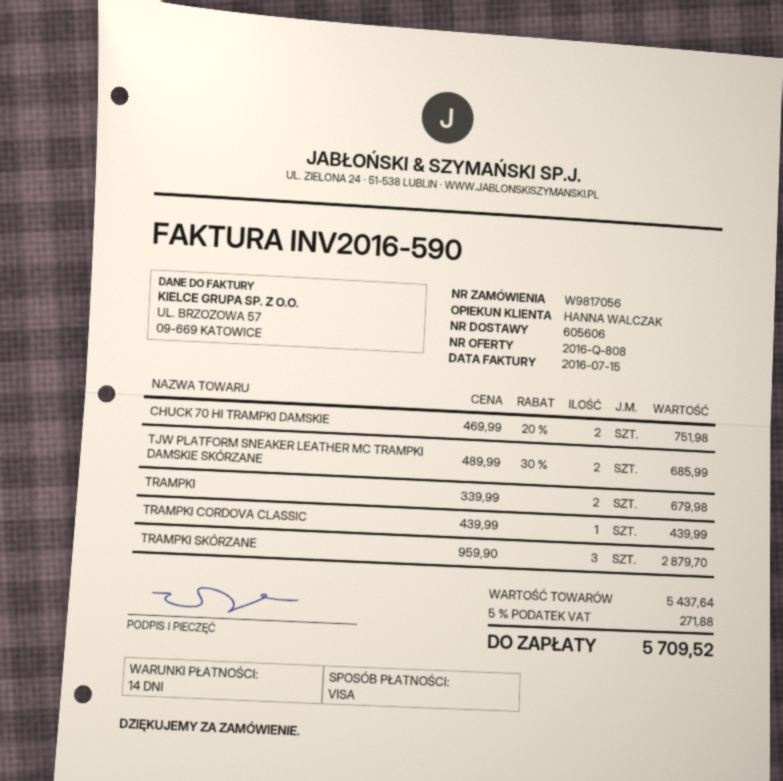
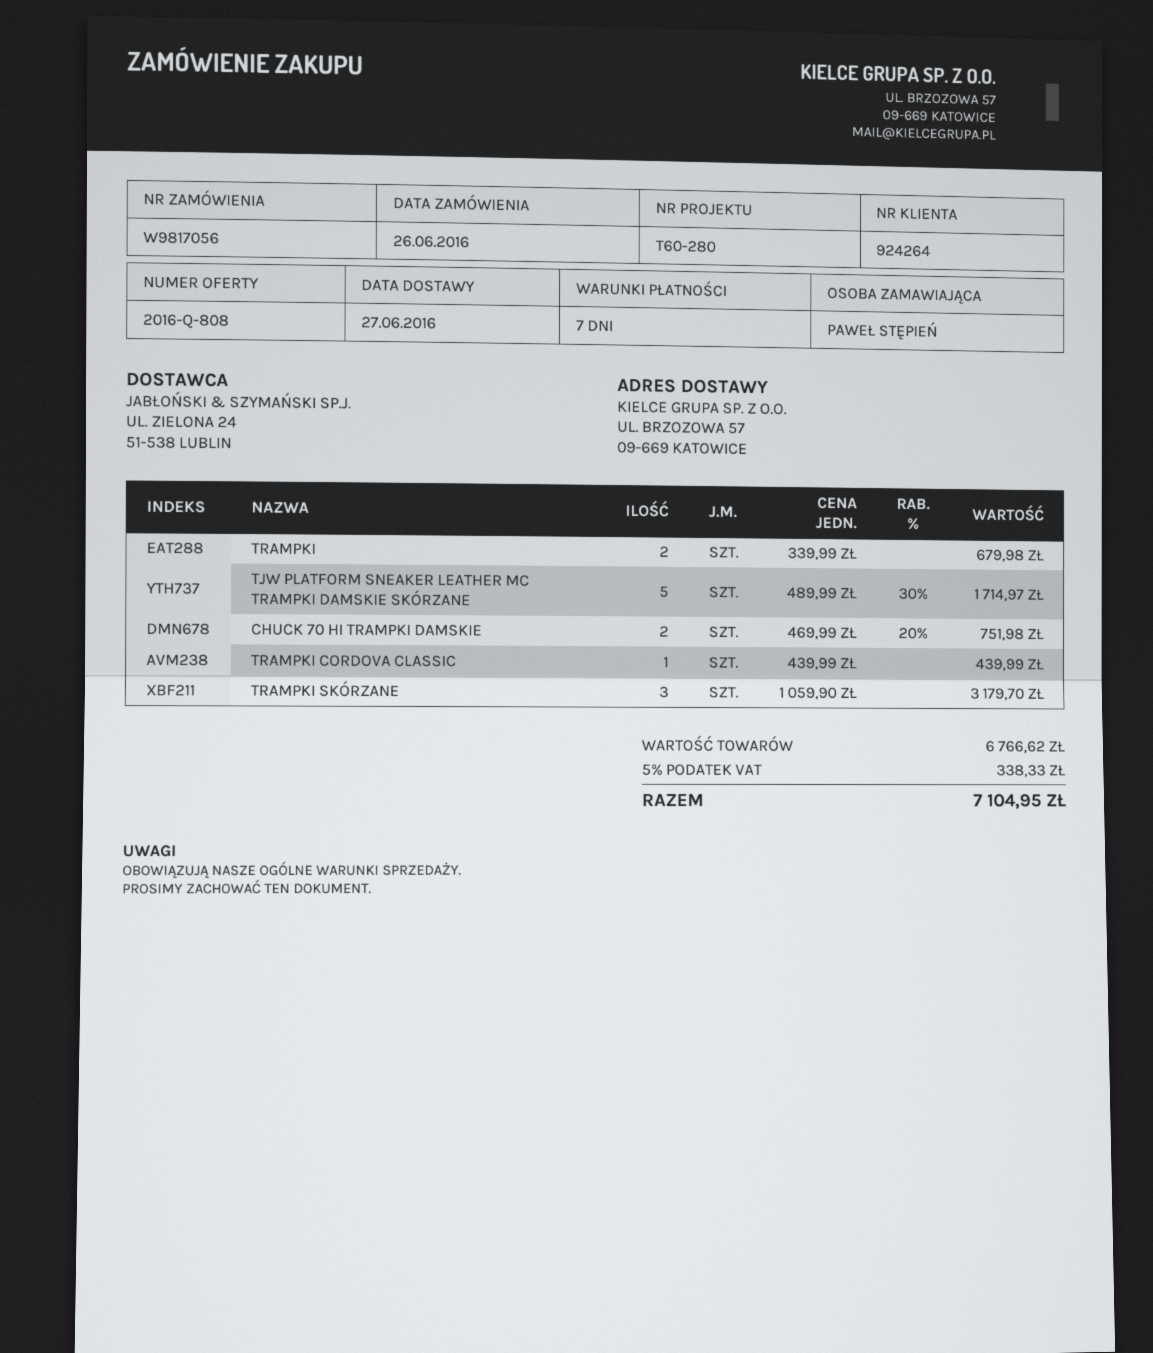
payment terms: 14 days -> 7 days
TJW PLATFORM SNEAKER LEATHER MC TRAMPKI DAMSKIE SKÓRZANE: 2 x 489.99 - 30% = 685.99 -> 5 x 489.99 - 30% = 1714.97
TRAMPKI SKÓRZANE: 3 x 959.90 = 2879.70 -> 3 x 1059.90 = 3179.70
subtotal: 5437.64 -> 6766.62
tax: 5% = 271.88 -> 5% = 338.33
total: 5709.52 -> 7104.95

